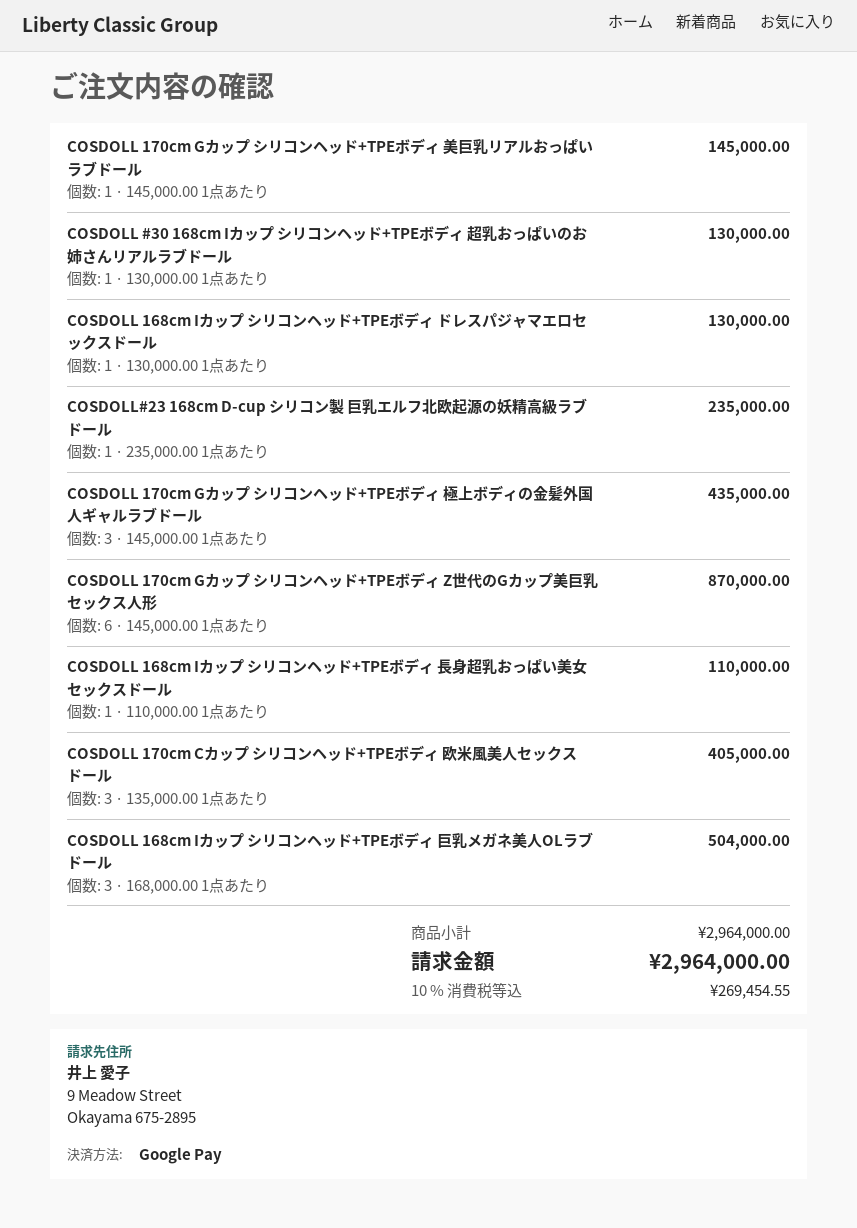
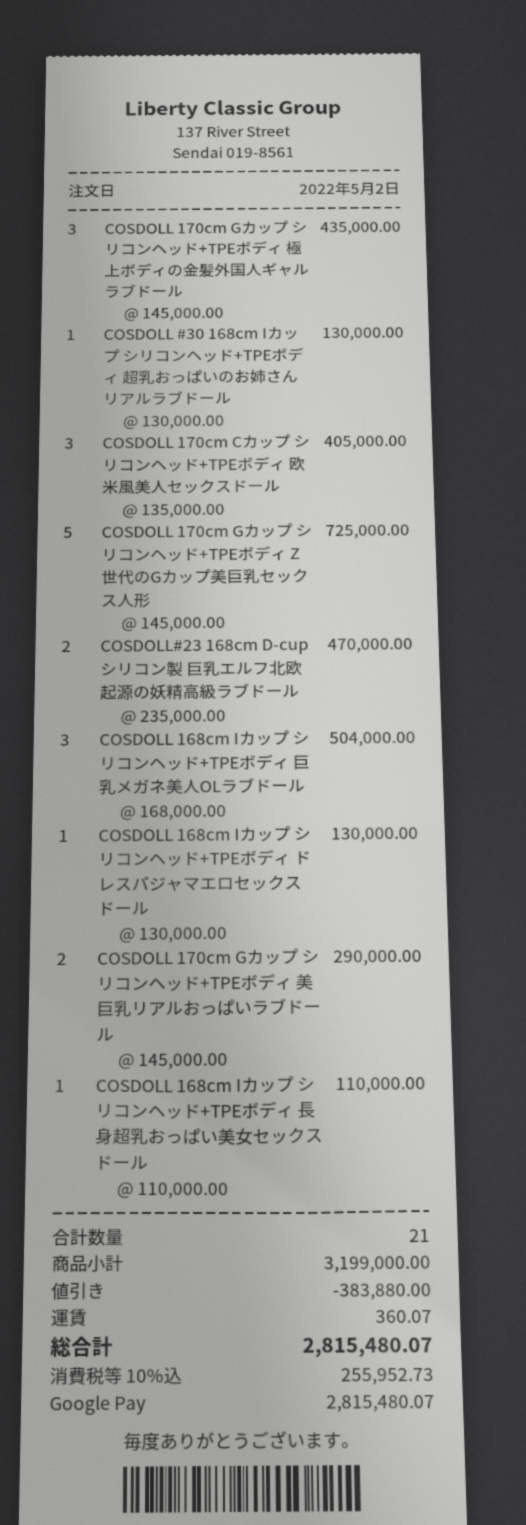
COSDOLL 170cm Gカップ シリコンヘッド+TPEボディ 美巨乳リアルおっぱいラブドール: 1 x 145000.00 = 145000.00 -> 2 x 145000.00 = 290000.00
COSDOLL#23 168cm D-cup シリコン製 巨乳エルフ北欧起源の妖精高級ラブドール: 1 x 235000.00 = 235000.00 -> 2 x 235000.00 = 470000.00
COSDOLL 170cm Gカップ シリコンヘッド+TPEボディ Z世代のGカップ美巨乳セックス人形: 6 x 145000.00 = 870000.00 -> 5 x 145000.00 = 725000.00
subtotal: 2964000.00 -> 3199000.00
discount: none -> 383880.00
shipping: none -> 360.07
tax: 10% = 269454.55 -> 10% = 255952.73
total: 2964000.00 -> 2815480.07

